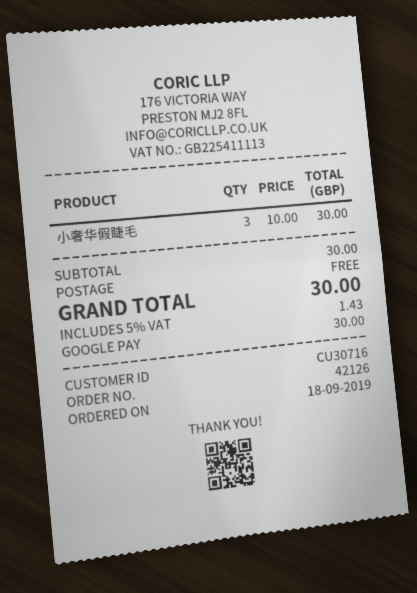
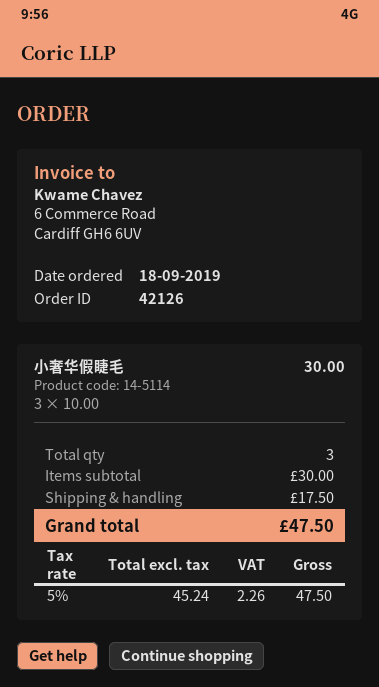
shipping: 0.00 -> 17.50
tax: 5% = 1.43 -> 5% = 2.26
total: 30.00 -> 47.50

